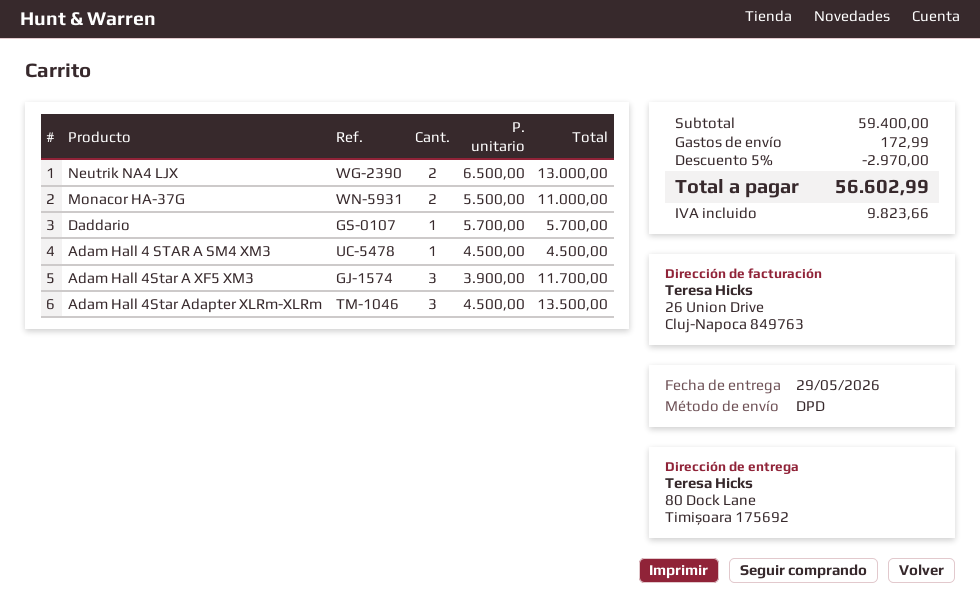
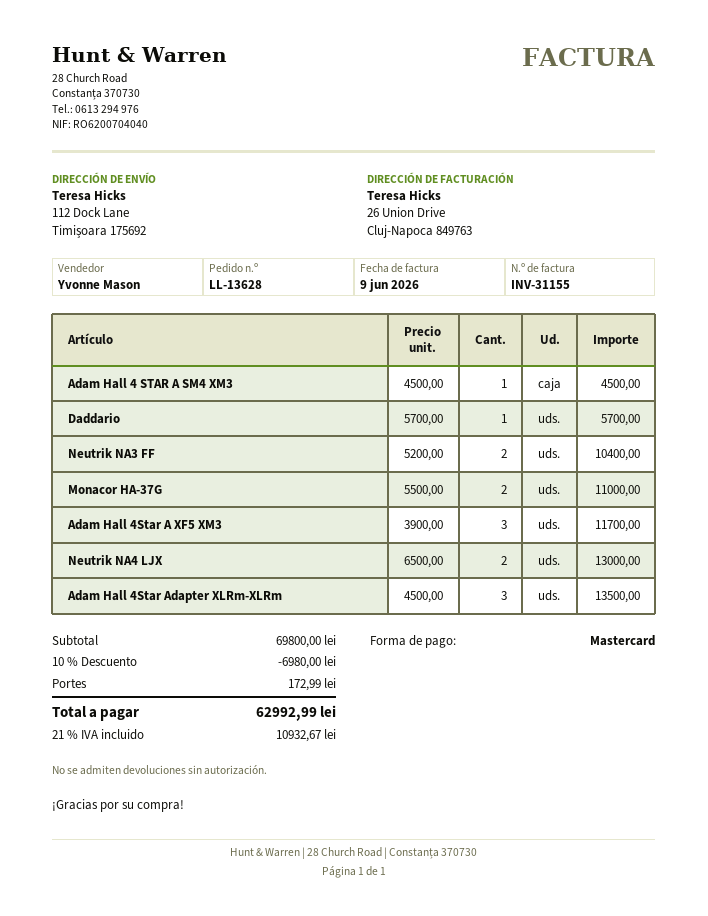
ship to: 80 Dock Lane, Timișoara 175692 -> 112 Dock Lane, Timișoara 175692
Neutrik NA3 FF: none -> 2 x 5200.00 = 10400.00
subtotal: 59400.00 -> 69800.00
discount: 5% = 2970.00 -> 10% = 6980.00
tax: 9823.66 -> 10932.67
total: 56602.99 -> 62992.99

